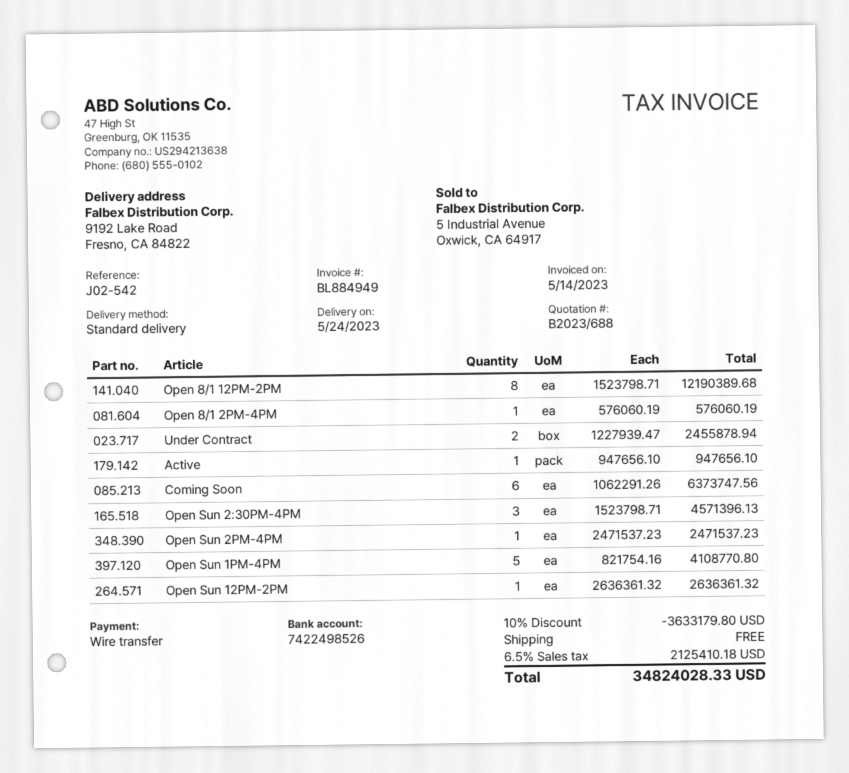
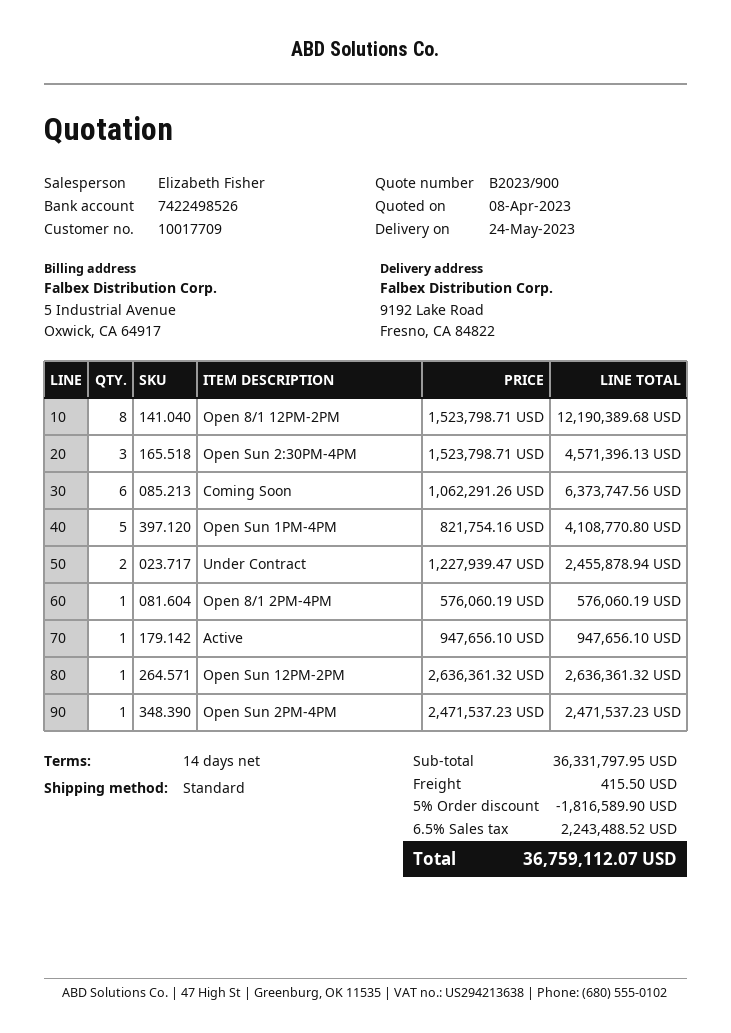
quote number: B2023/688 -> B2023/900
discount: 10% = 3633179.80 -> 5% = 1816589.90
shipping: 0.00 -> 415.50
tax: 6.5% = 2125410.18 -> 6.5% = 2243488.52
total: 34824028.33 -> 36759112.07

